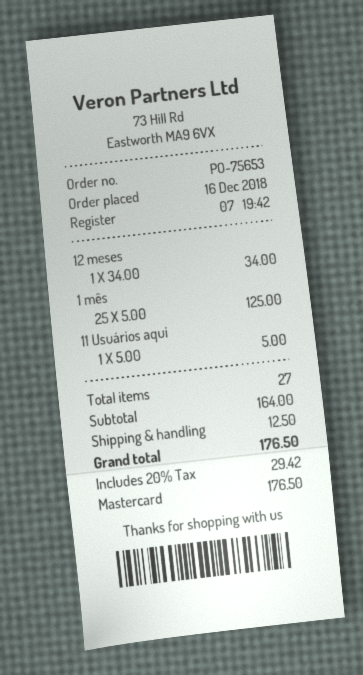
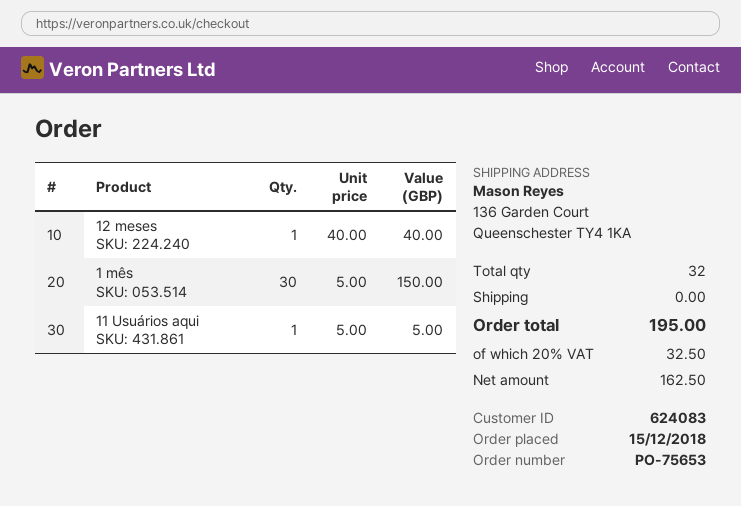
order date: 2018-12-16 -> 2018-12-15
12 meses: 1 x 34.00 = 34.00 -> 1 x 40.00 = 40.00
1 mês: 25 x 5.00 = 125.00 -> 30 x 5.00 = 150.00
total quantity: 27 -> 32
shipping: 12.50 -> 0.00
tax: 20% = 29.42 -> 20% = 32.50
total: 176.50 -> 195.00

